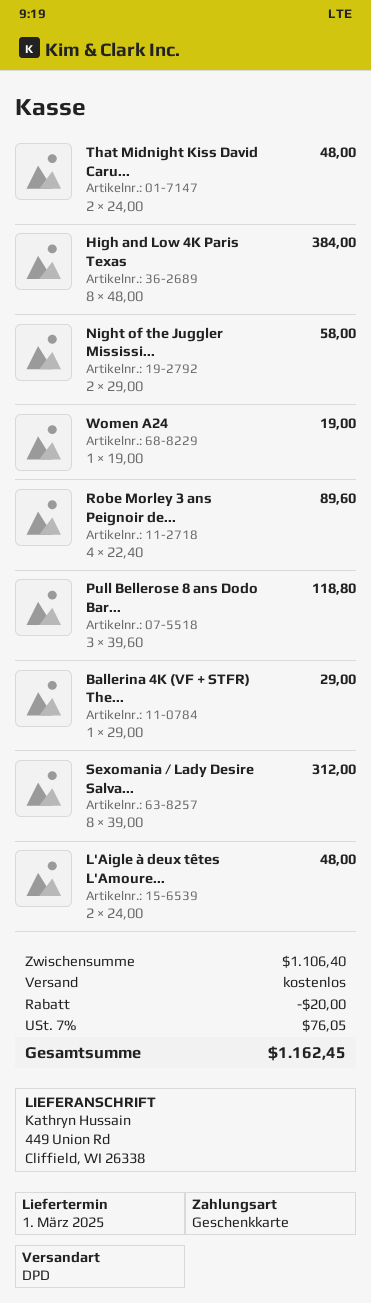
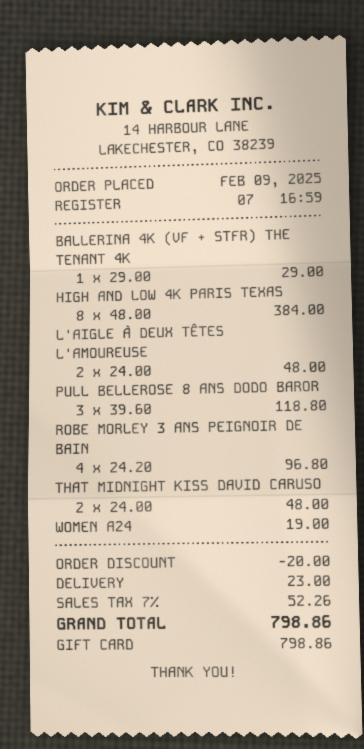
Night of the Juggler Mississi...: 2 x 29.00 = 58.00 -> none
Robe Morley 3 ans Peignoir de...: 4 x 22.40 = 89.60 -> 4 x 24.20 = 96.80
Sexomania / Lady Desire Salva...: 8 x 39.00 = 312.00 -> none
shipping: 0.00 -> 23.00
tax: 7% = 76.05 -> 7% = 52.26
total: 1162.45 -> 798.86

